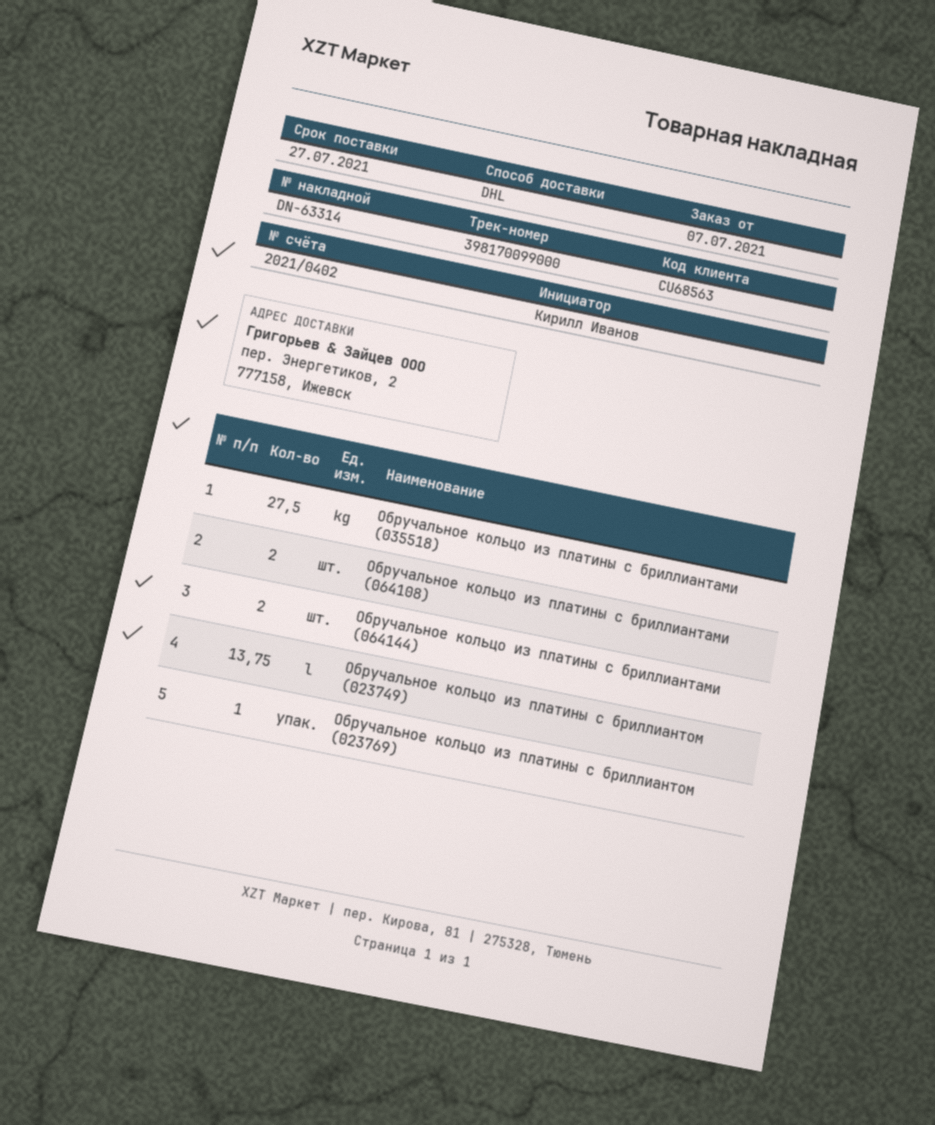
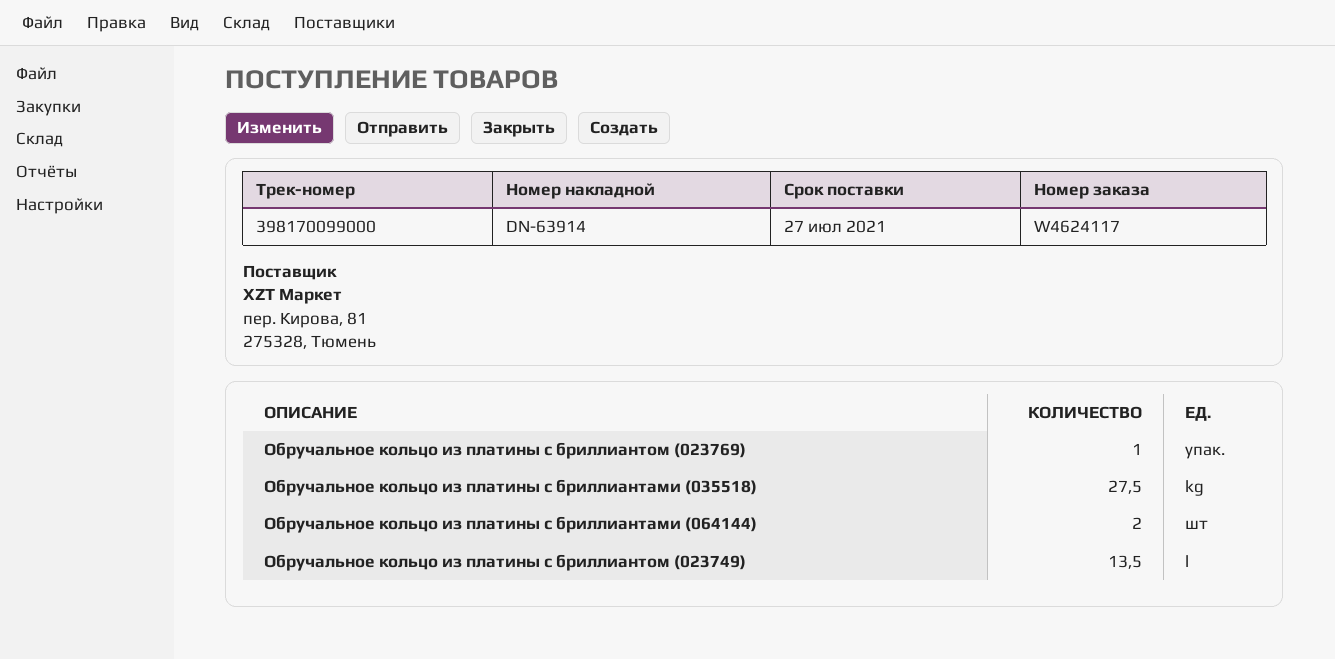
delivery note number: DN-63314 -> DN-63914
Обручальное кольцо из платины с бриллиантами (064108): 2 -> none
Обручальное кольцо из платины с бриллиантом (023749): 13.75 -> 13.5

